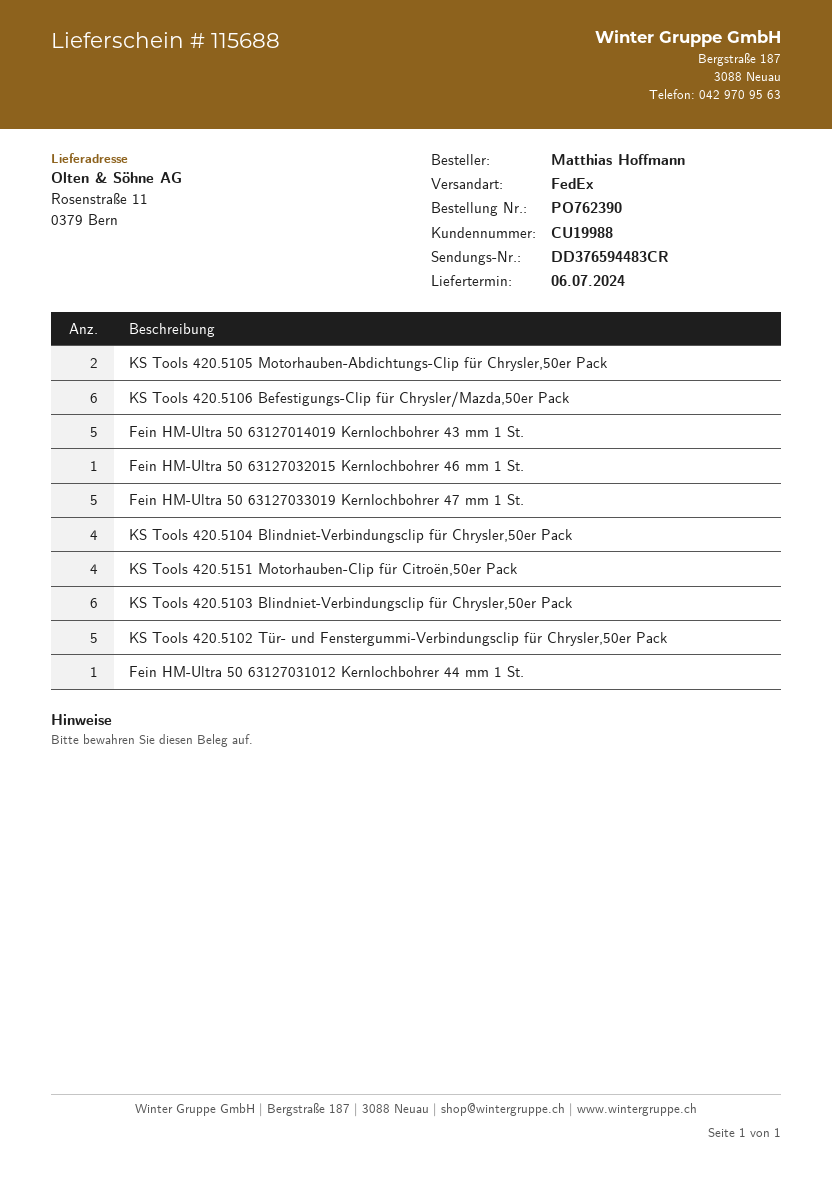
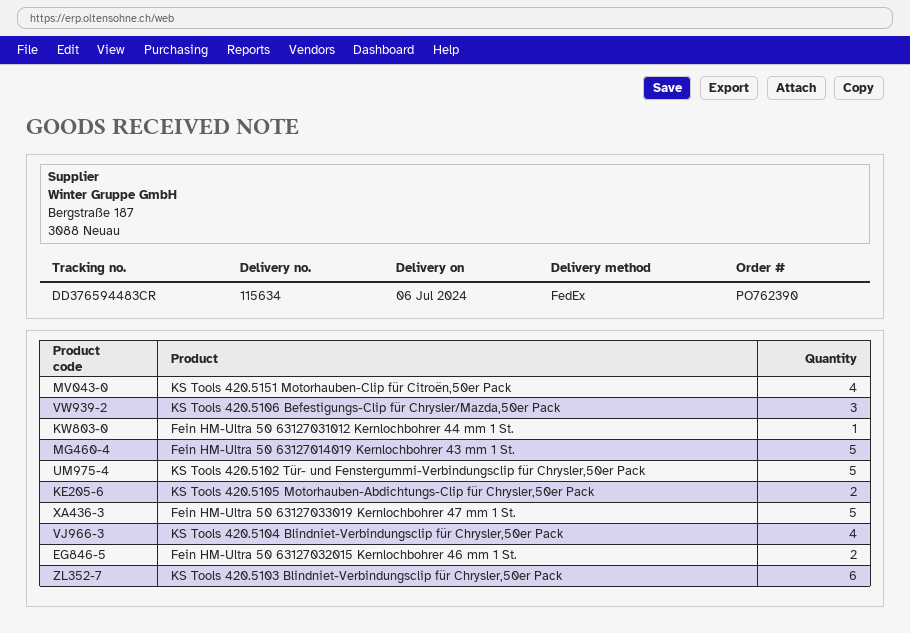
delivery note number: 115688 -> 115634
KS Tools 420.5106 Befestigungs-Clip für Chrysler/Mazda,50er Pack: 6 -> 3
Fein HM-Ultra 50 63127032015 Kernlochbohrer 46 mm 1 St.: 1 -> 2

